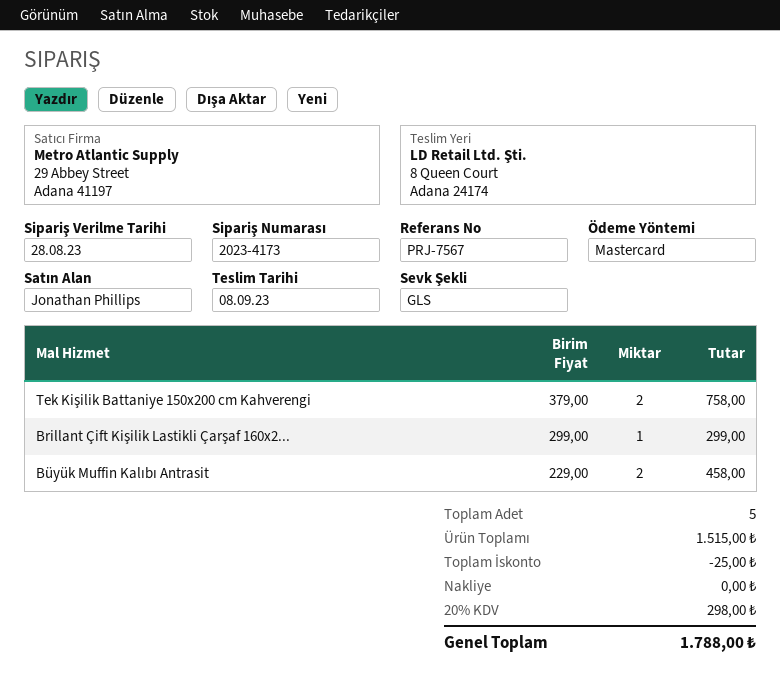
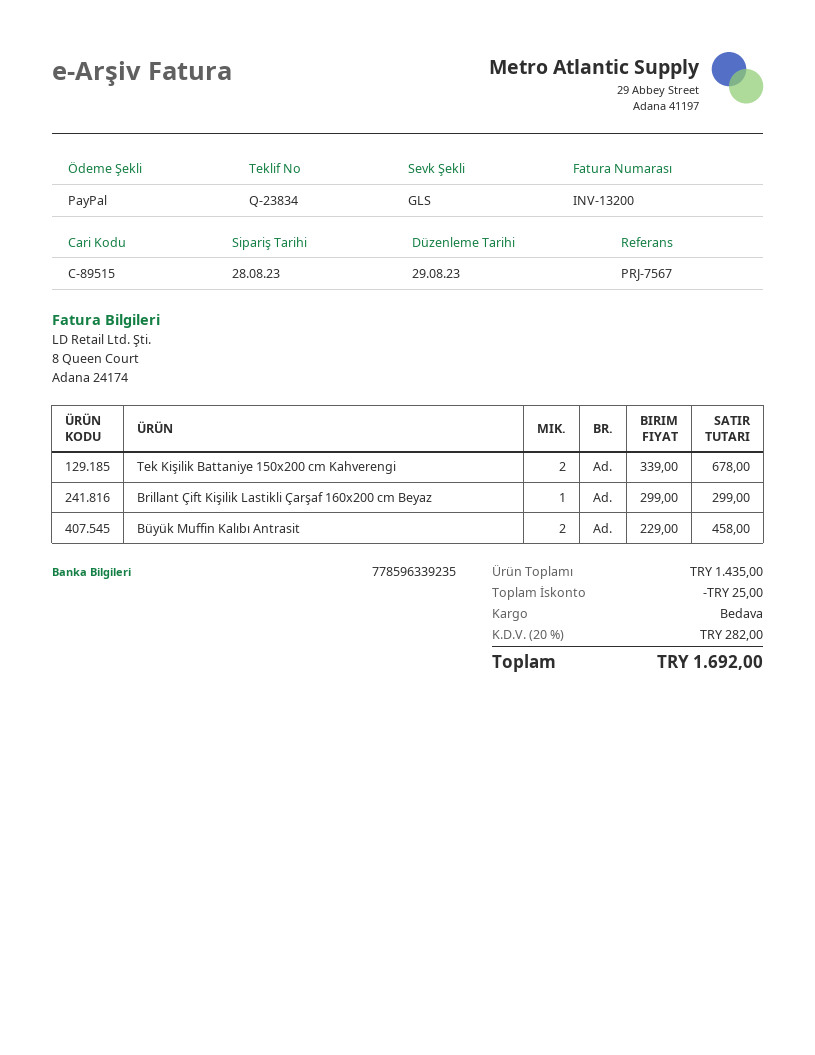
payment method: Mastercard -> PayPal
Tek Kişilik Battaniye 150x200 cm Kahverengi: 2 x 379.00 = 758.00 -> 2 x 339.00 = 678.00
subtotal: 1515.00 -> 1435.00
tax: 20% = 298.00 -> 20% = 282.00
total: 1788.00 -> 1692.00

